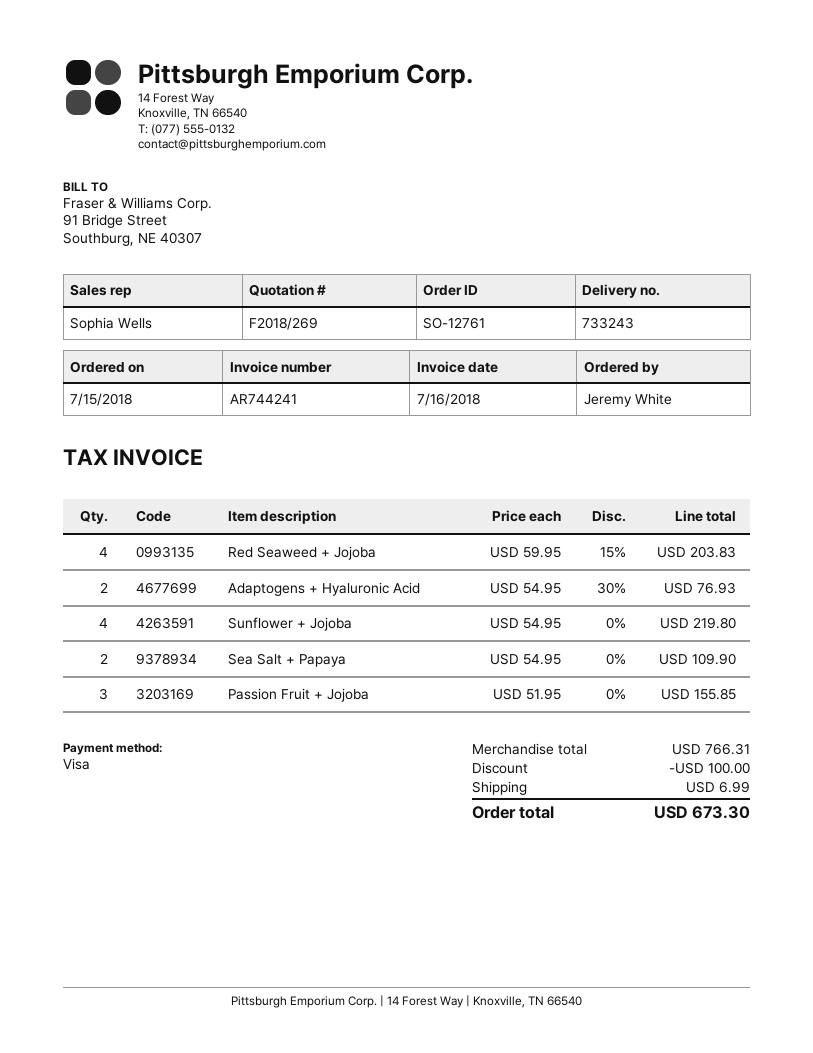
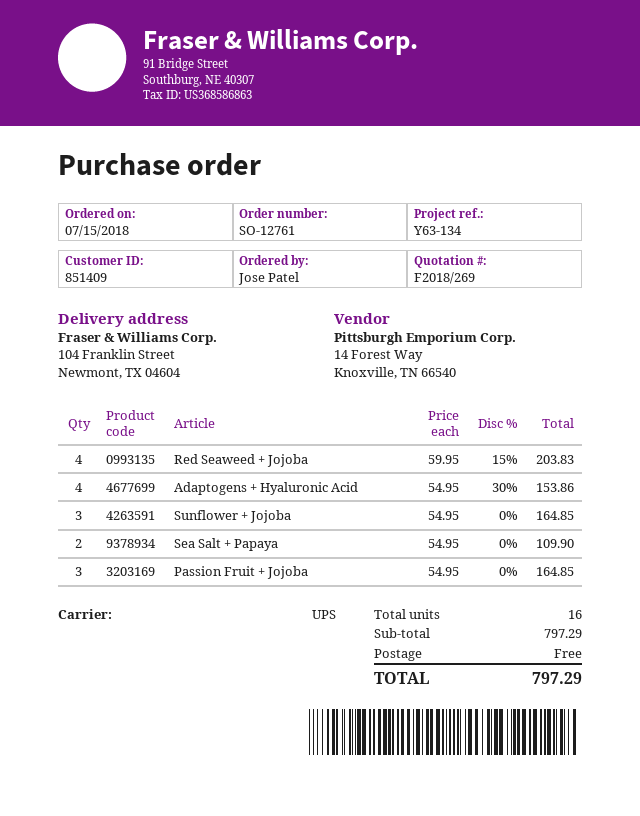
ordered by: Jeremy White -> Jose Patel
Adaptogens + Hyaluronic Acid: 2 x 54.95 - 30% = 76.93 -> 4 x 54.95 - 30% = 153.86
Sunflower + Jojoba: 4 x 54.95 = 219.80 -> 3 x 54.95 = 164.85
Passion Fruit + Jojoba: 3 x 51.95 = 155.85 -> 3 x 54.95 = 164.85
subtotal: 766.31 -> 797.29
discount: 100.00 -> none
shipping: 6.99 -> 0.00
total: 673.30 -> 797.29

